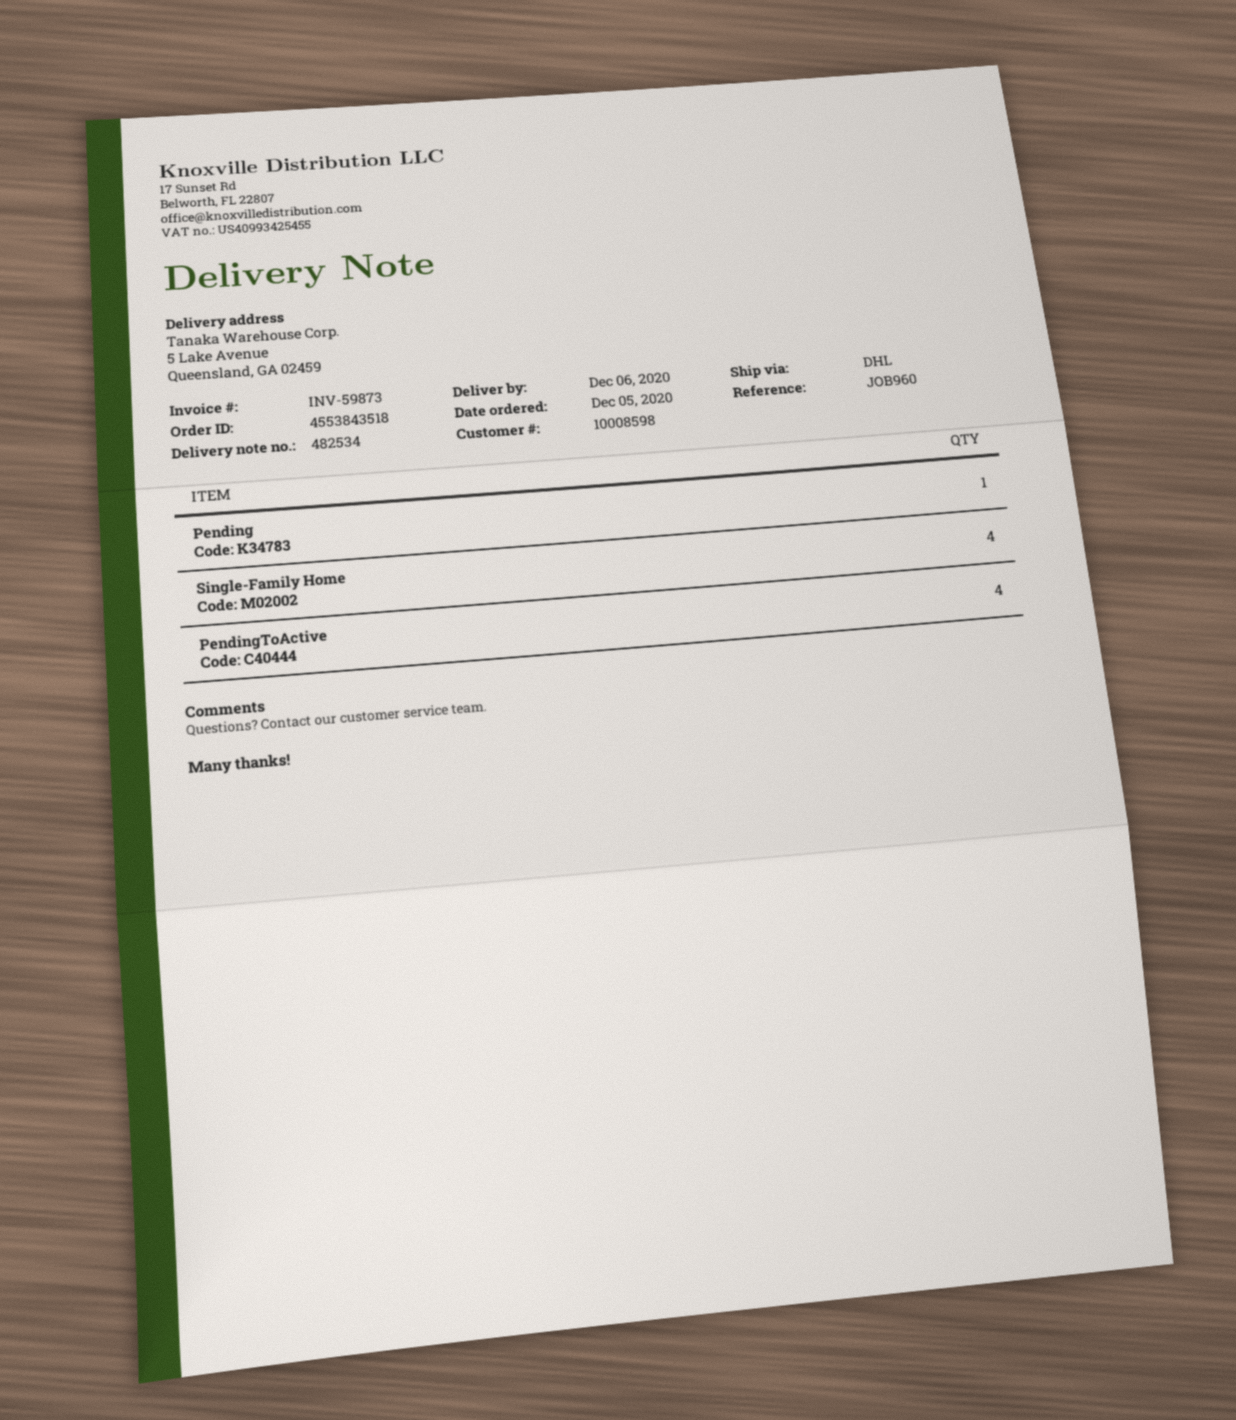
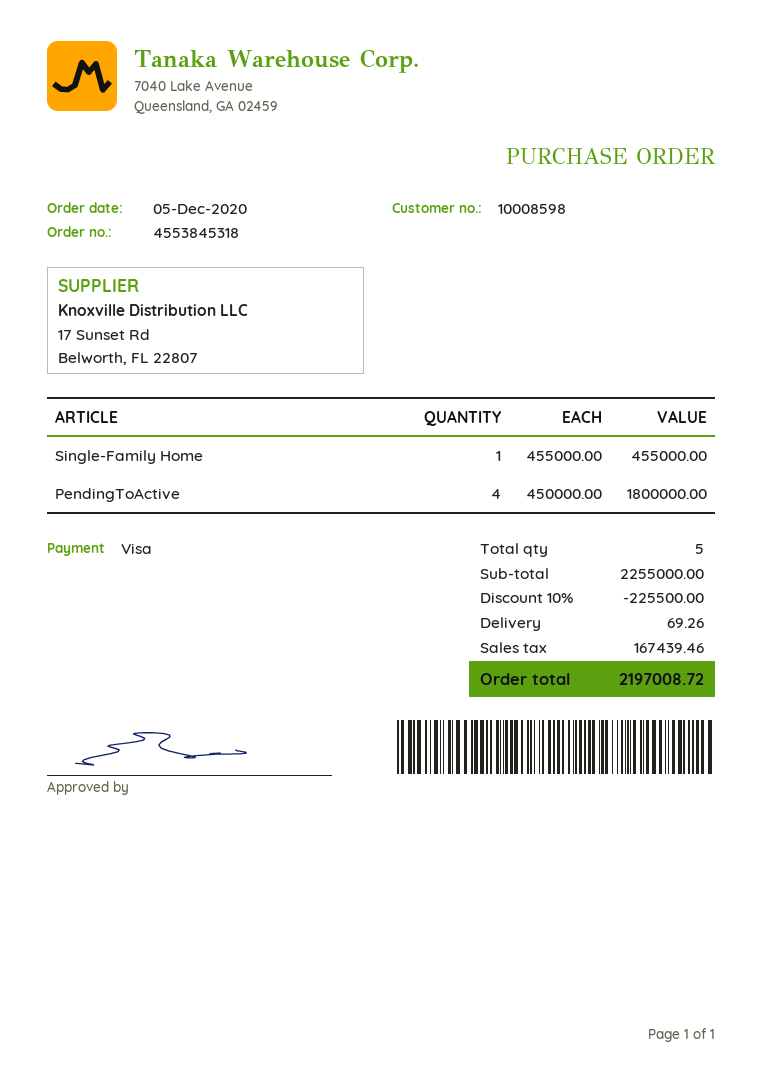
order number: 4553843518 -> 4553845318
Pending: 1 -> none
Single-Family Home: 4 -> 1

